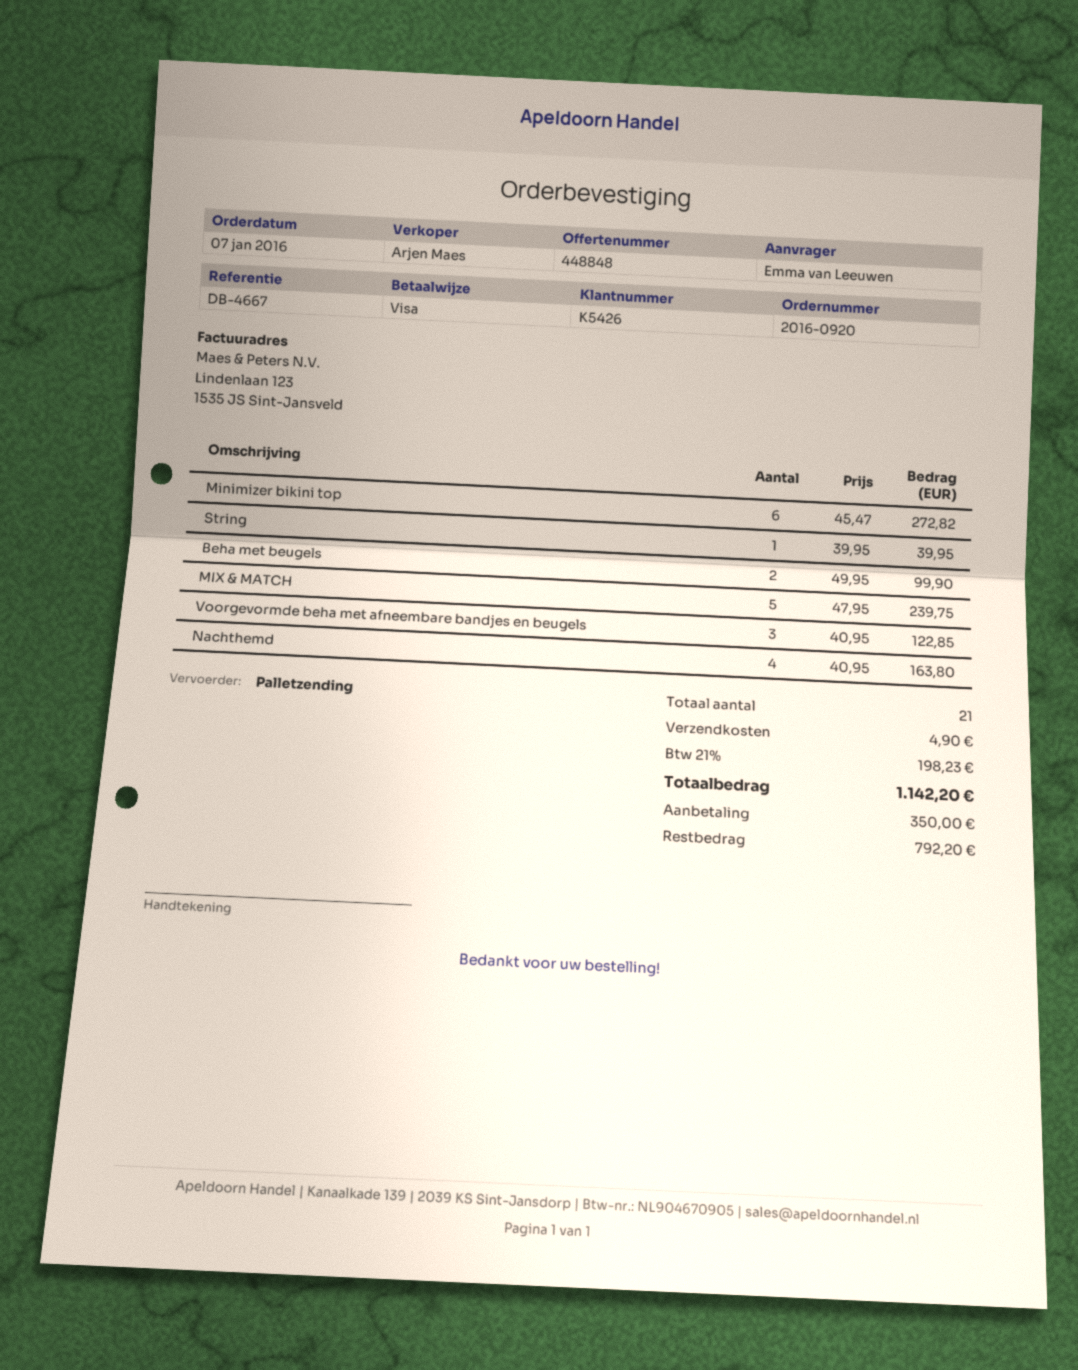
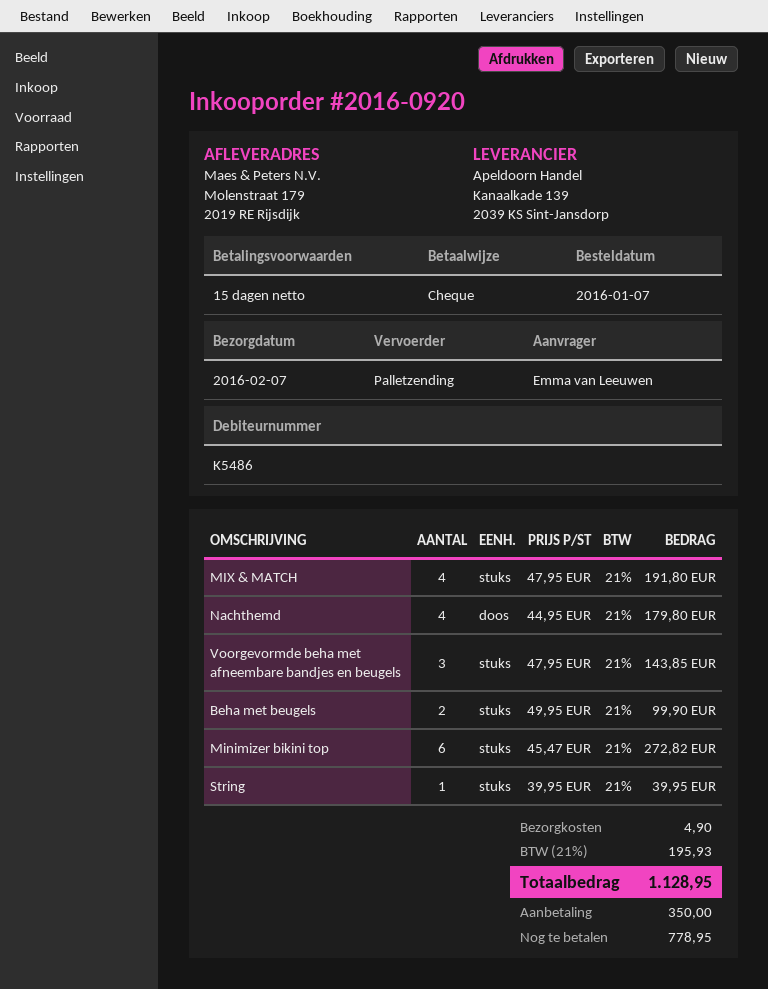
customer number: K5426 -> K5486
payment method: Visa -> cheque
MIX & MATCH: 5 x 47.95 = 239.75 -> 4 x 47.95 = 191.80
Voorgevormde beha met afneembare bandjes en beugels: 3 x 40.95 = 122.85 -> 3 x 47.95 = 143.85
Nachthemd: 4 x 40.95 = 163.80 -> 4 x 44.95 = 179.80
tax: 21% = 198.23 -> 21% = 195.93
total: 1142.20 -> 1128.95
balance: 792.20 -> 778.95

